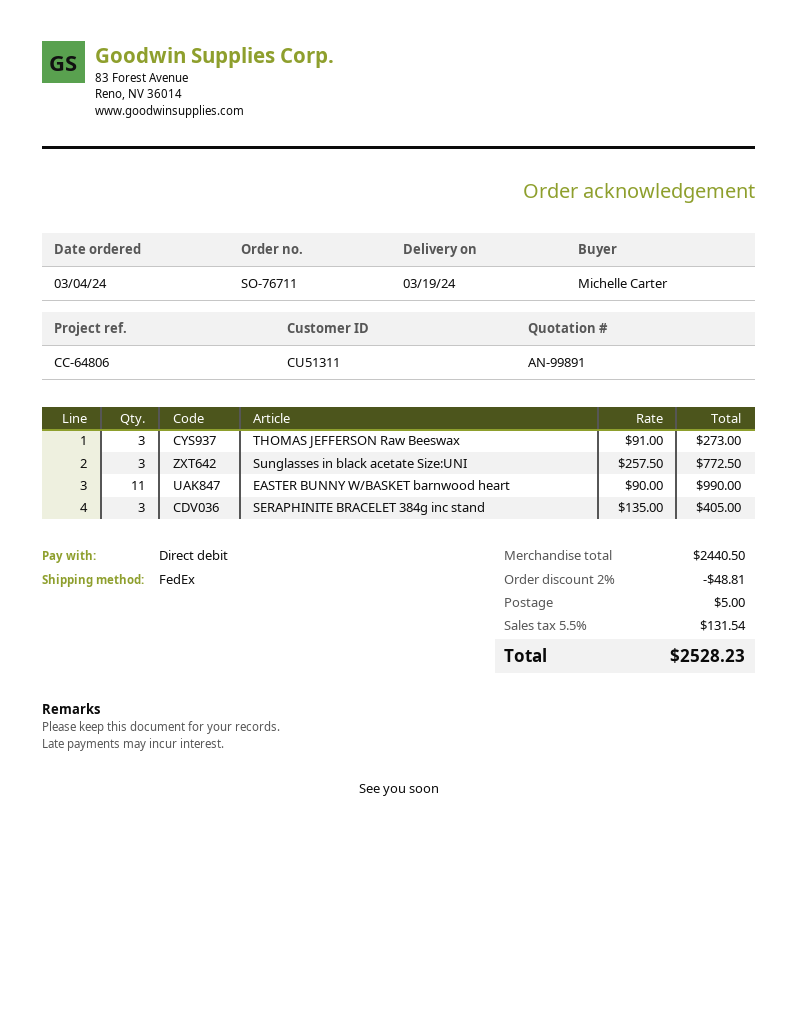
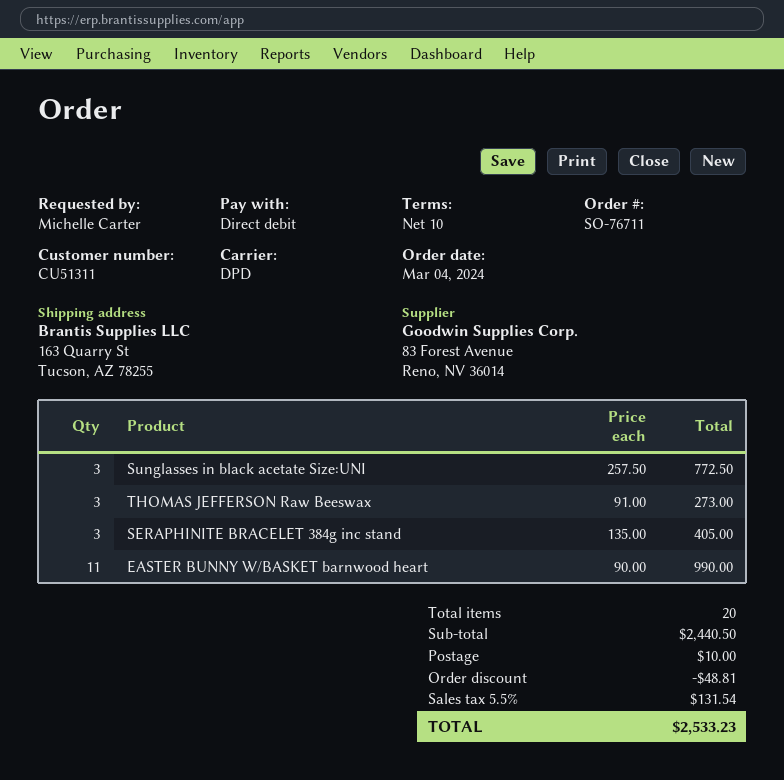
shipping method: FedEx -> DPD
shipping: 5.00 -> 10.00
total: 2528.23 -> 2533.23

